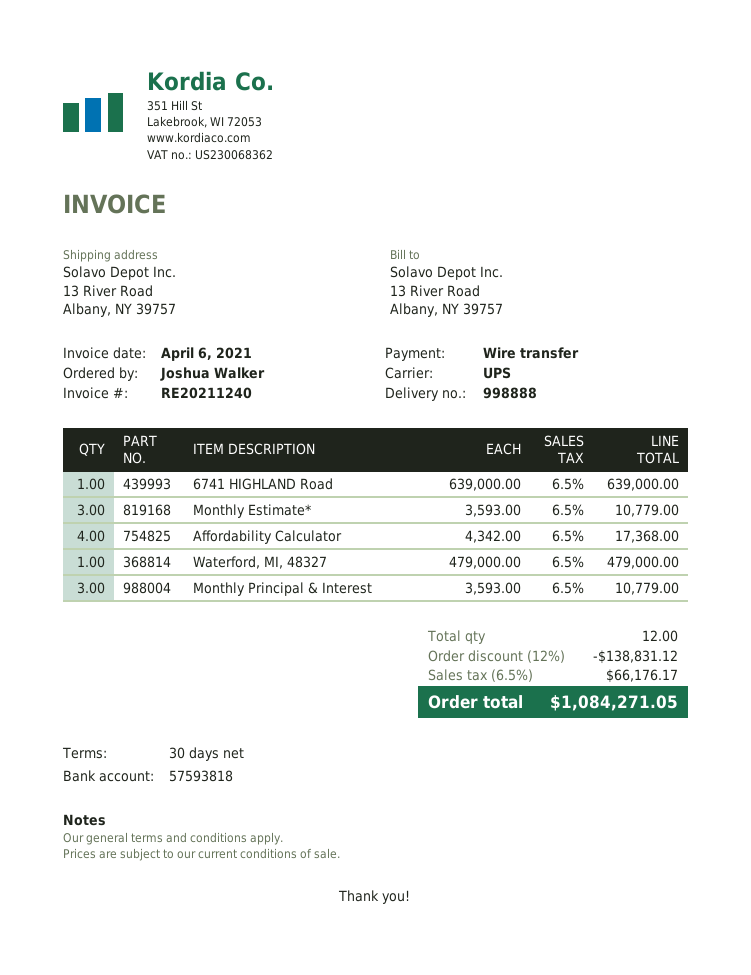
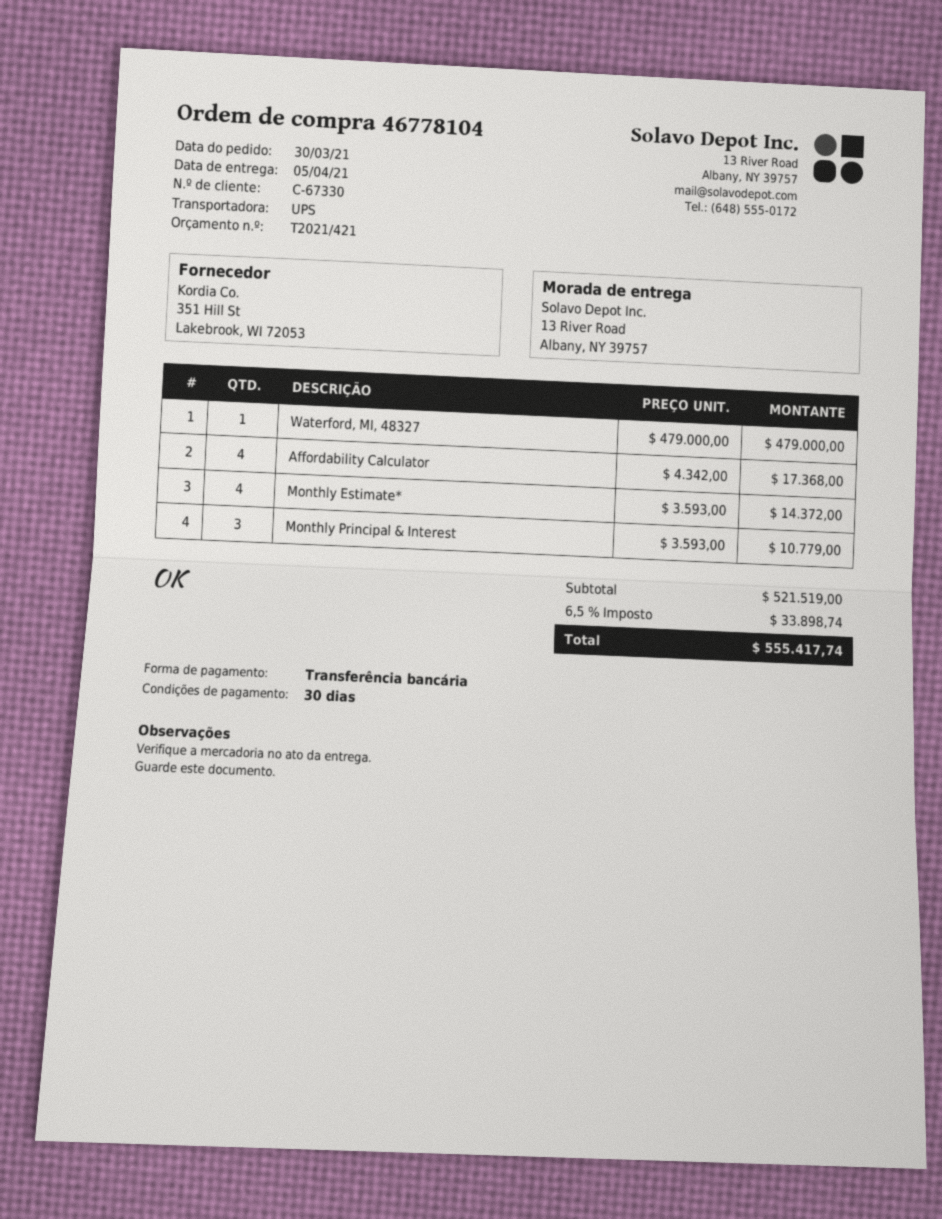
6741 HIGHLAND Road: 1 x 639000.00 = 639000.00 -> none
Monthly Estimate*: 3 x 3593.00 = 10779.00 -> 4 x 3593.00 = 14372.00
discount: 12% = 138831.12 -> none
tax: 6.5% = 66176.17 -> 6.5% = 33898.74
total: 1084271.05 -> 555417.74

